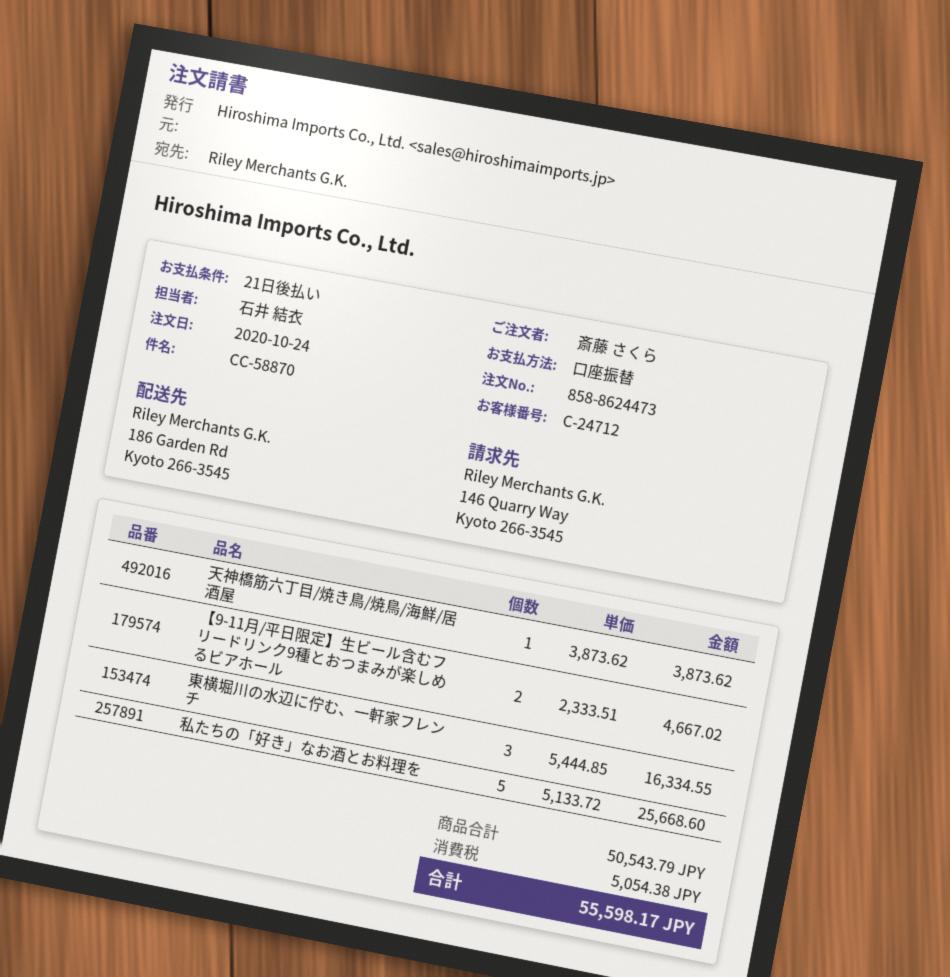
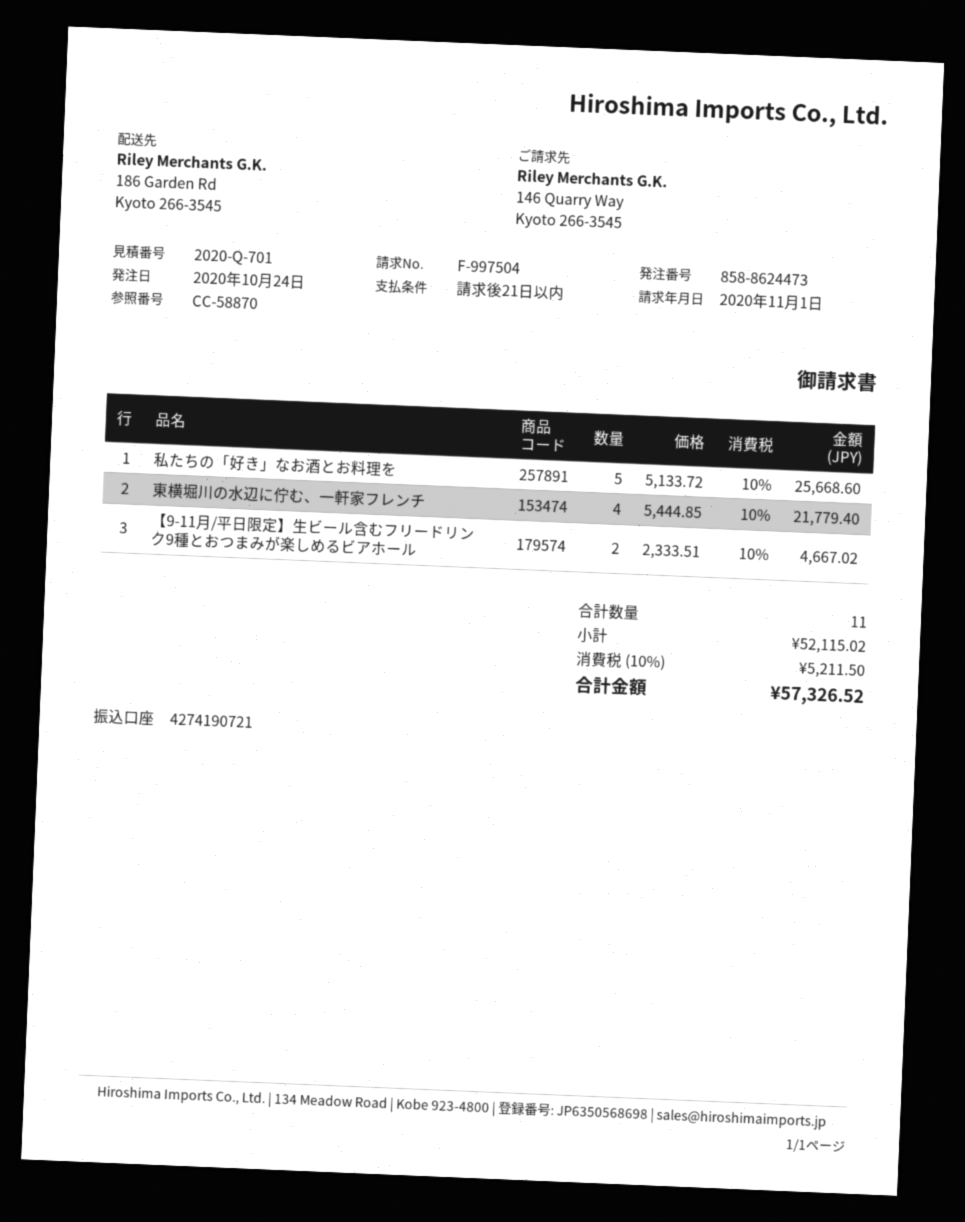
天神橋筋六丁目/焼き鳥/焼鳥/海鮮/居酒屋: 1 x 3873.62 = 3873.62 -> none
東横堀川の水辺に佇む、一軒家フレンチ: 3 x 5444.85 = 16334.55 -> 4 x 5444.85 = 21779.40
subtotal: 50543.79 -> 52115.02
tax: 5054.38 -> 5211.50
total: 55598.17 -> 57326.52

